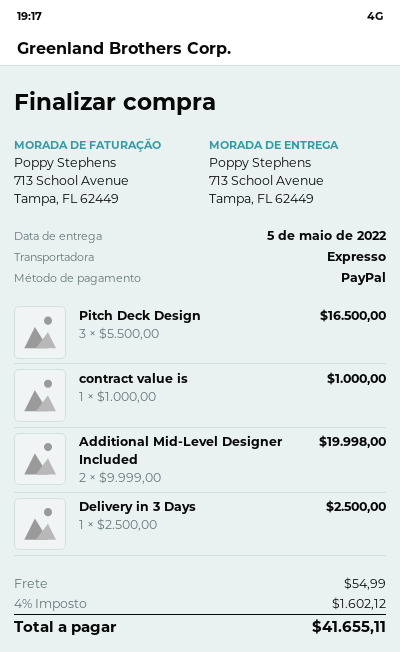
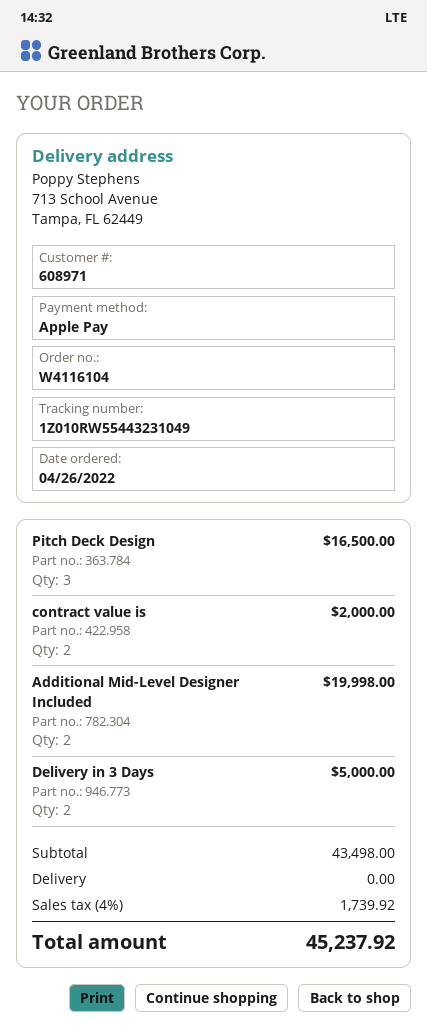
payment method: PayPal -> Apple Pay
contract value is: 1 for 1000.00 -> 2 for 2000.00
Delivery in 3 Days: 1 for 2500.00 -> 2 for 5000.00
shipping: 54.99 -> 0.00
tax: 4% = 1602.12 -> 4% = 1739.92
total: 41655.11 -> 45237.92

